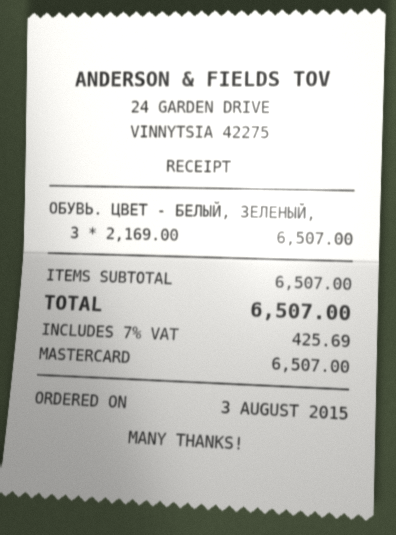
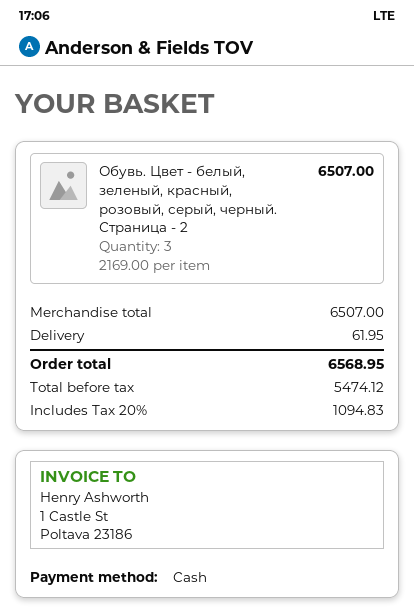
payment method: Mastercard -> cash
shipping: none -> 61.95
tax: 7% = 425.69 -> 20% = 1094.83
total: 6507.00 -> 6568.95

